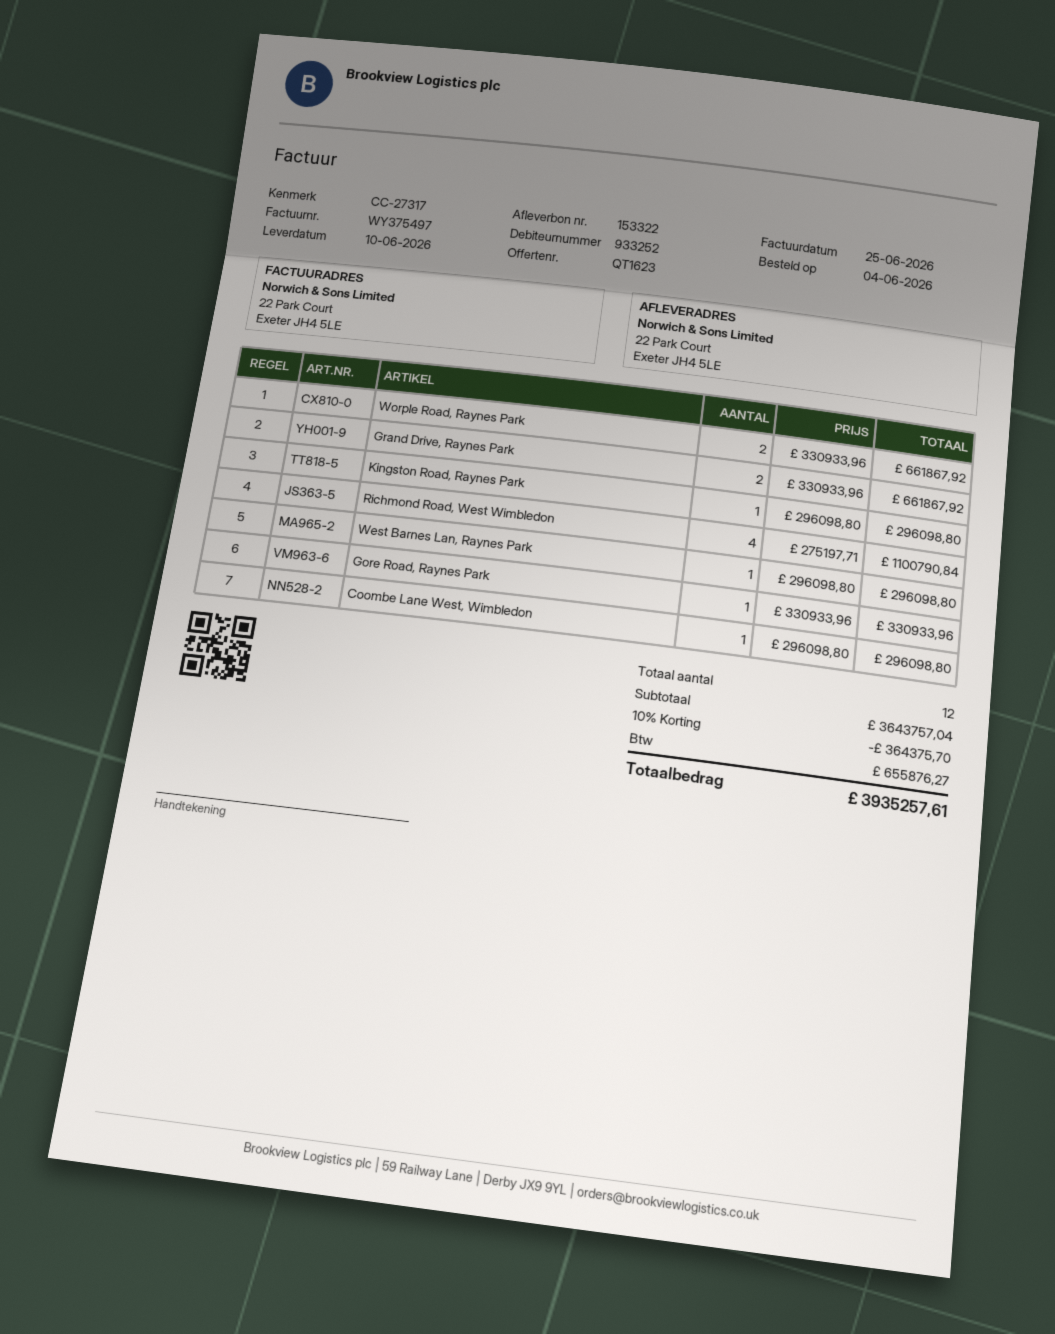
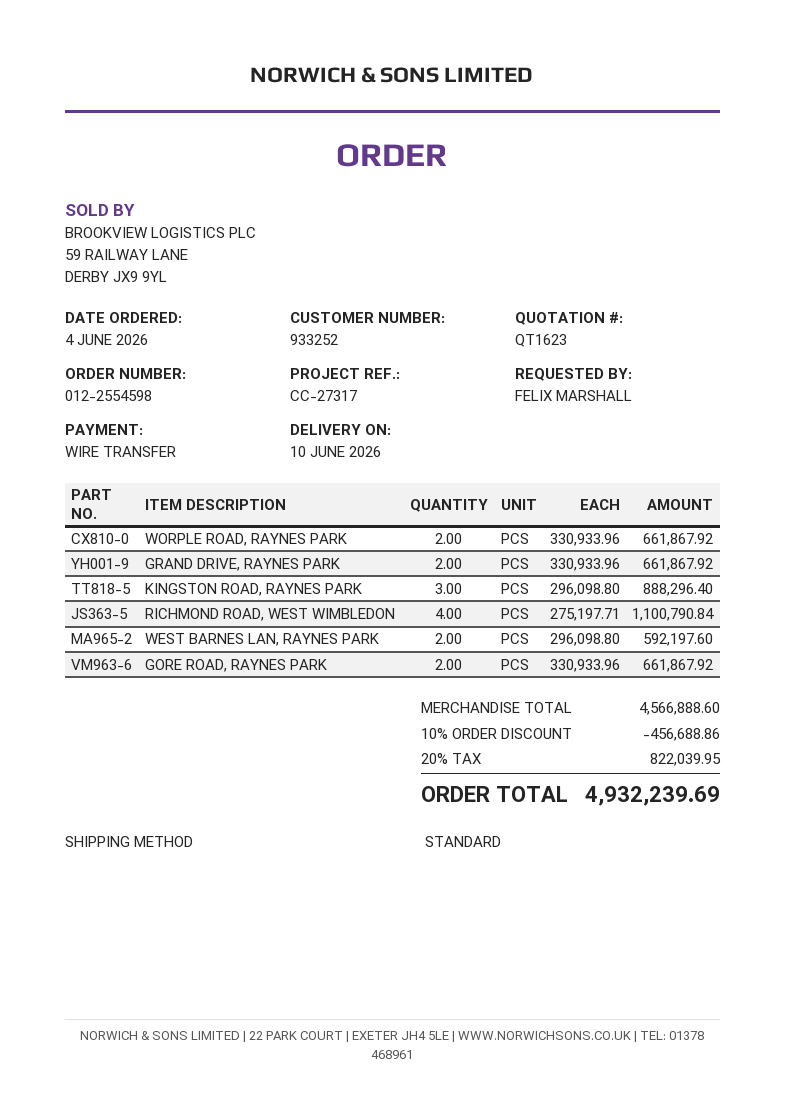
Kingston Road, Raynes Park: 1 x 296098.80 = 296098.80 -> 3 x 296098.80 = 888296.40
West Barnes Lan, Raynes Park: 1 x 296098.80 = 296098.80 -> 2 x 296098.80 = 592197.60
Gore Road, Raynes Park: 1 x 330933.96 = 330933.96 -> 2 x 330933.96 = 661867.92
Coombe Lane West, Wimbledon: 1 x 296098.80 = 296098.80 -> none
subtotal: 3643757.04 -> 4566888.60
discount: 10% = 364375.70 -> 10% = 456688.86
tax: 655876.27 -> 822039.95
total: 3935257.61 -> 4932239.69

